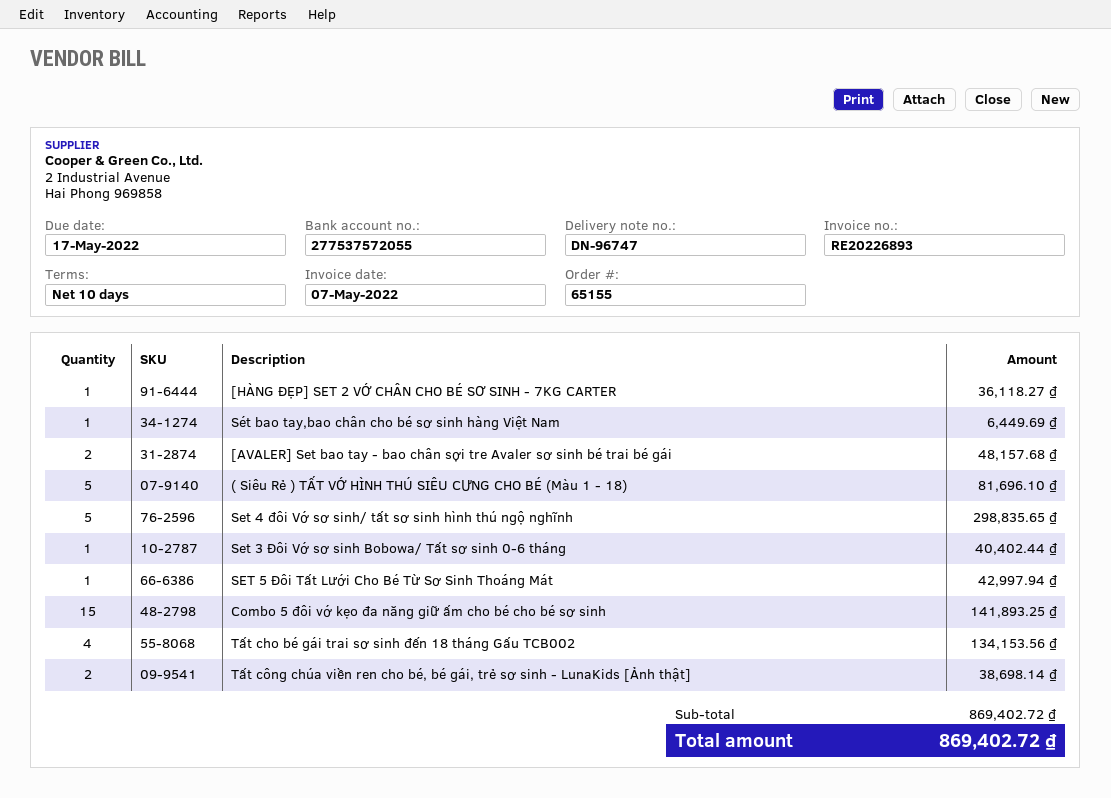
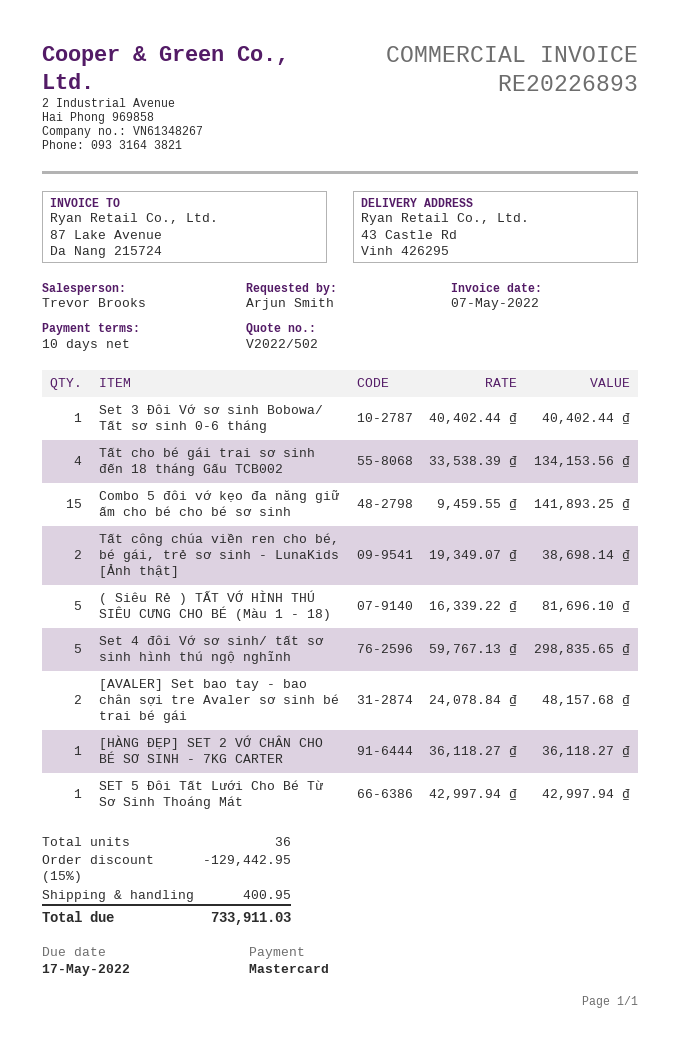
Sét bao tay,bao chân cho bé sơ sinh hàng Việt Nam: 1 for 6449.69 -> none
discount: none -> 15% = 129442.95
shipping: none -> 400.95
total: 869402.72 -> 733911.03

